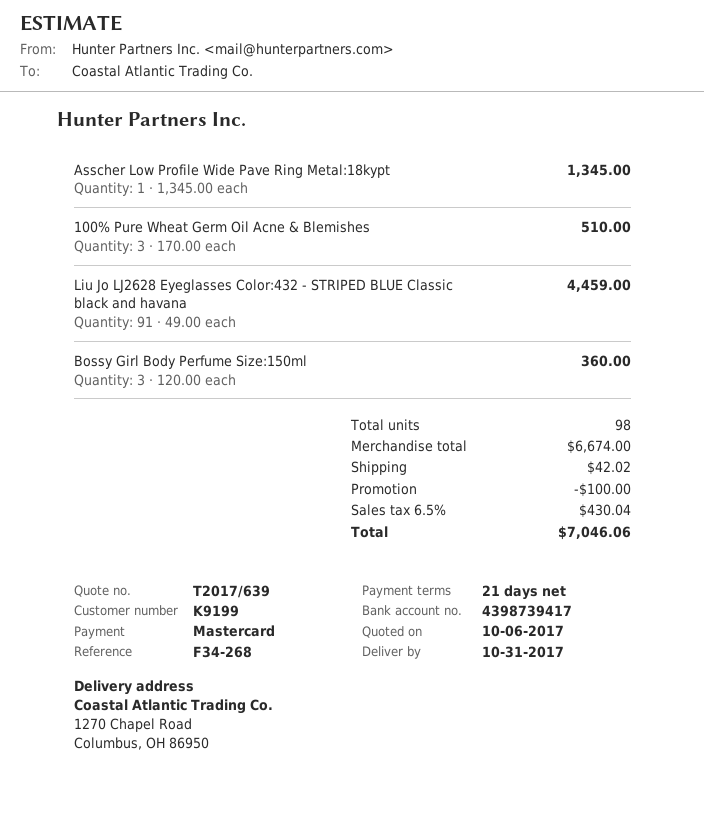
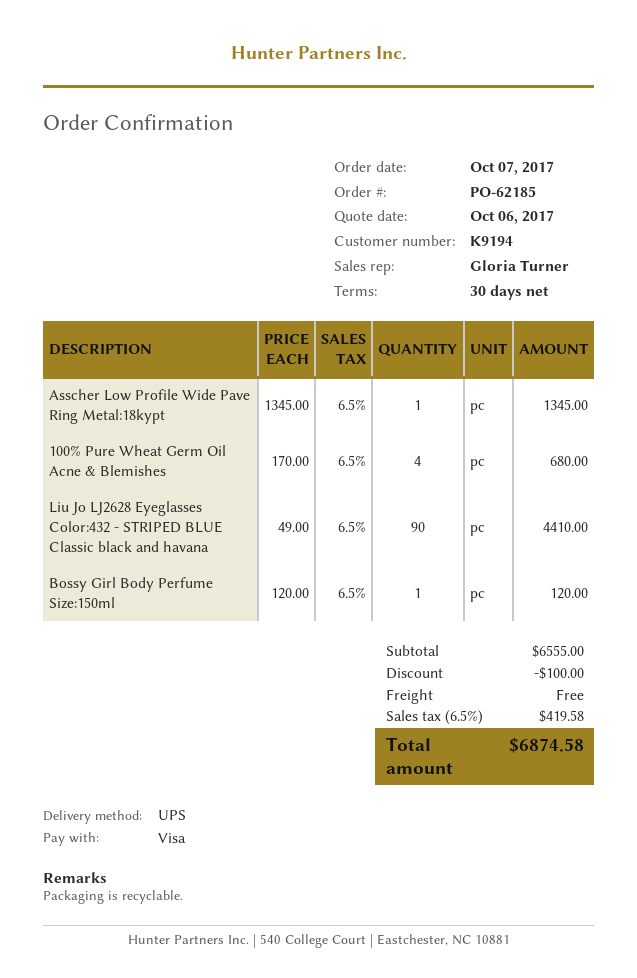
payment terms: 21 days -> 30 days
customer number: K9199 -> K9194
payment method: Mastercard -> Visa
100% Pure Wheat Germ Oil Acne & Blemishes: 3 x 170.00 = 510.00 -> 4 x 170.00 = 680.00
Liu Jo LJ2628 Eyeglasses Color:432 - STRIPED BLUE Classic black and havana: 91 x 49.00 = 4459.00 -> 90 x 49.00 = 4410.00
Bossy Girl Body Perfume Size:150ml: 3 x 120.00 = 360.00 -> 1 x 120.00 = 120.00
subtotal: 6674.00 -> 6555.00
shipping: 42.02 -> 0.00
tax: 6.5% = 430.04 -> 6.5% = 419.58
total: 7046.06 -> 6874.58

